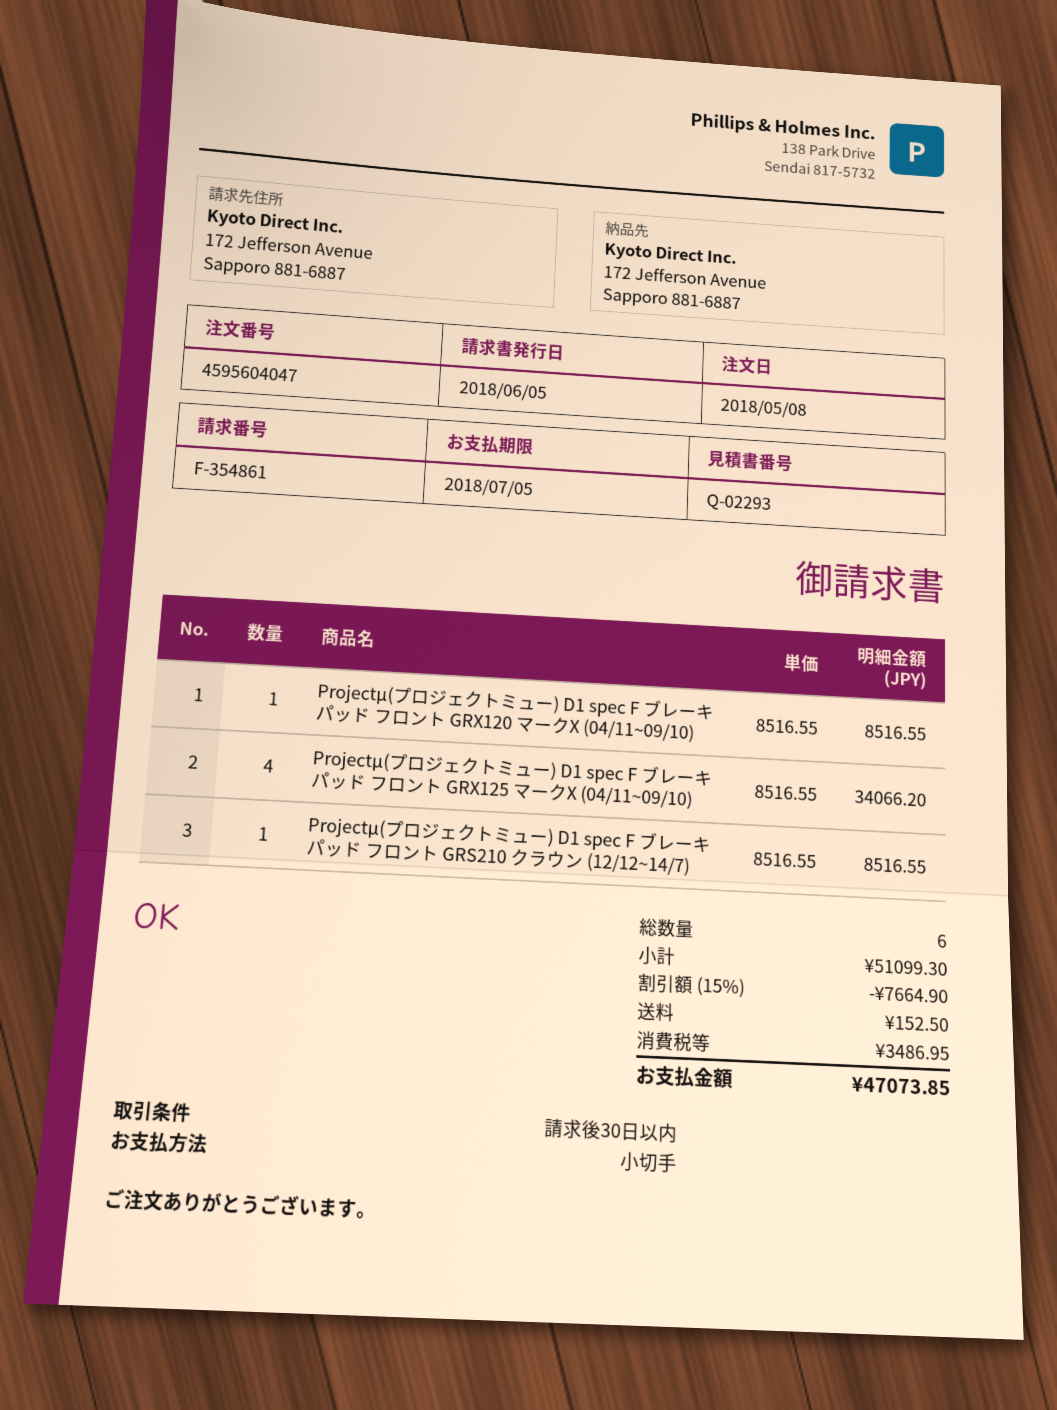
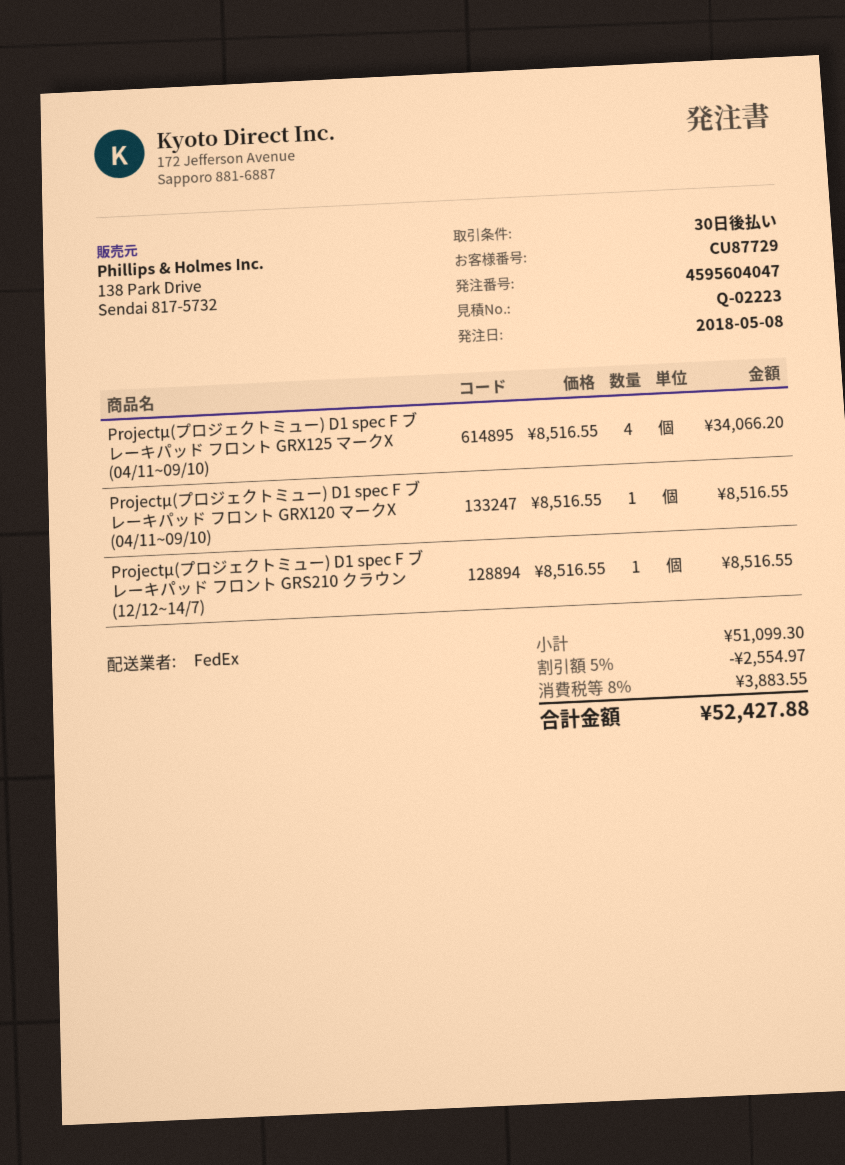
quote number: Q-02293 -> Q-02223
discount: 15% = 7664.90 -> 5% = 2554.97
shipping: 152.50 -> none
tax: 3486.95 -> 3883.55
total: 47073.85 -> 52427.88

